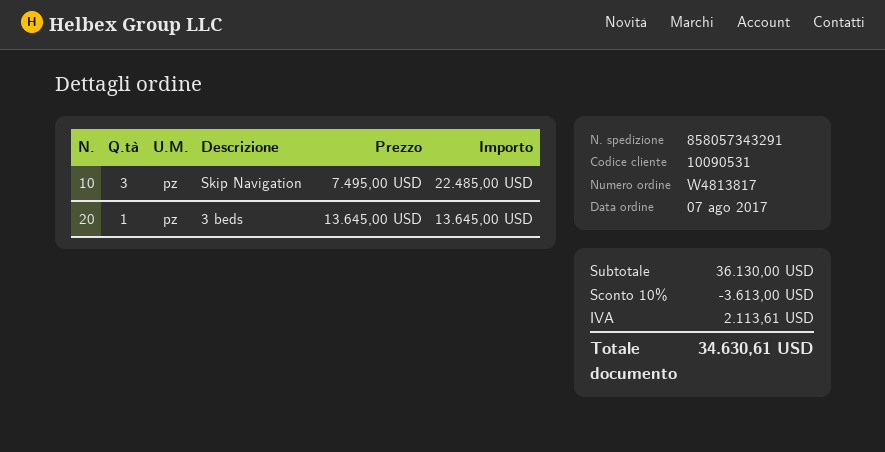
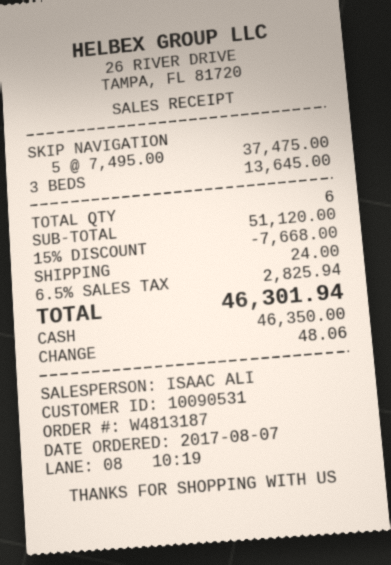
order number: W4813817 -> W4813187
Skip Navigation: 3 x 7495.00 = 22485.00 -> 5 x 7495.00 = 37475.00
subtotal: 36130.00 -> 51120.00
discount: 10% = 3613.00 -> 15% = 7668.00
shipping: none -> 24.00
tax: 2113.61 -> 2825.94
total: 34630.61 -> 46301.94

